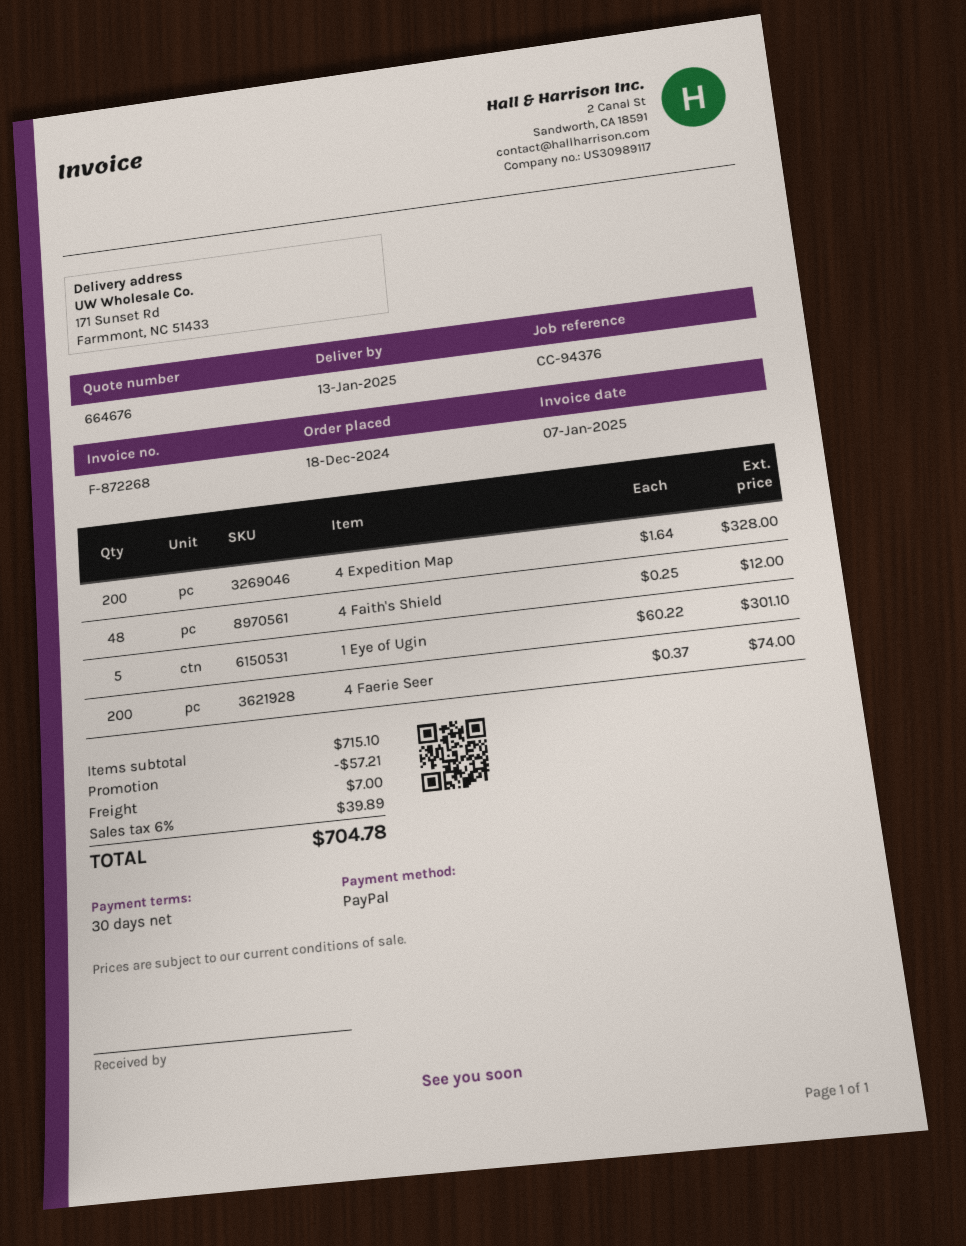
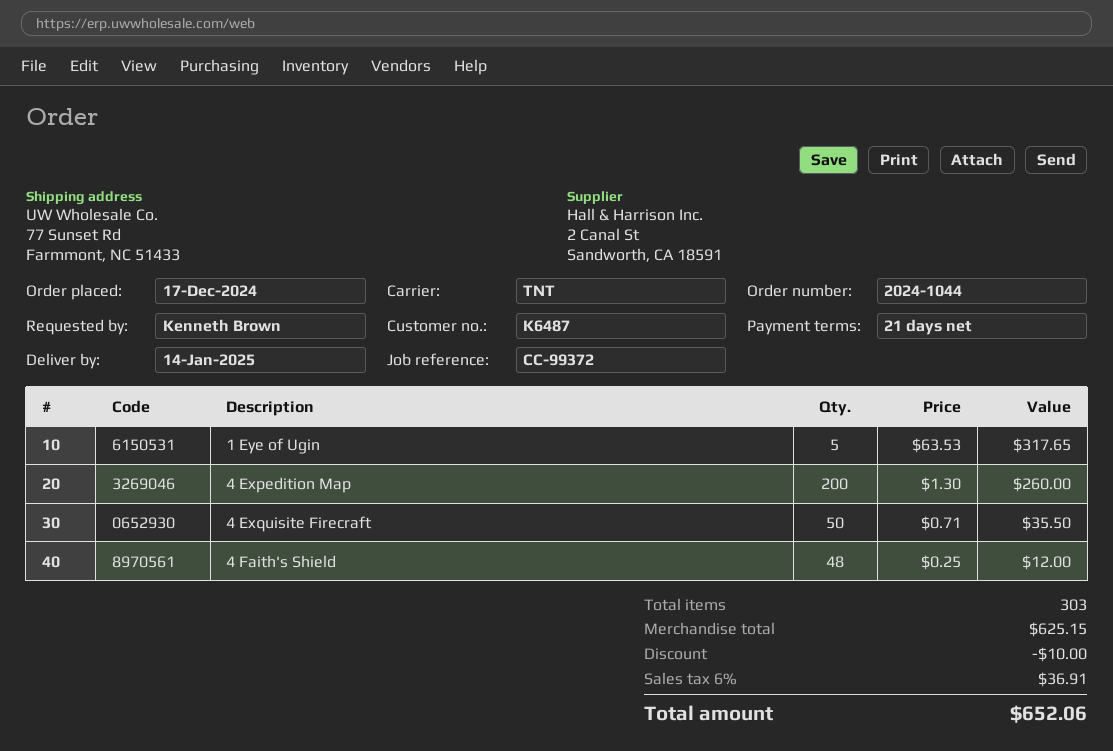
order date: 2024-12-18 -> 2024-12-17
delivery date: 2025-01-13 -> 2025-01-14
payment terms: 30 days -> 21 days
reference: CC-94376 -> CC-99372
ship to: 171 Sunset Rd, Farmmont, NC 51433 -> 77 Sunset Rd, Farmmont, NC 51433
4 Expedition Map: 200 x 1.64 = 328.00 -> 200 x 1.30 = 260.00
1 Eye of Ugin: 5 x 60.22 = 301.10 -> 5 x 63.53 = 317.65
4 Faerie Seer: 200 x 0.37 = 74.00 -> none
4 Exquisite Firecraft: none -> 50 x 0.71 = 35.50
subtotal: 715.10 -> 625.15
discount: 57.21 -> 10.00
shipping: 7.00 -> none
tax: 6% = 39.89 -> 6% = 36.91
total: 704.78 -> 652.06

